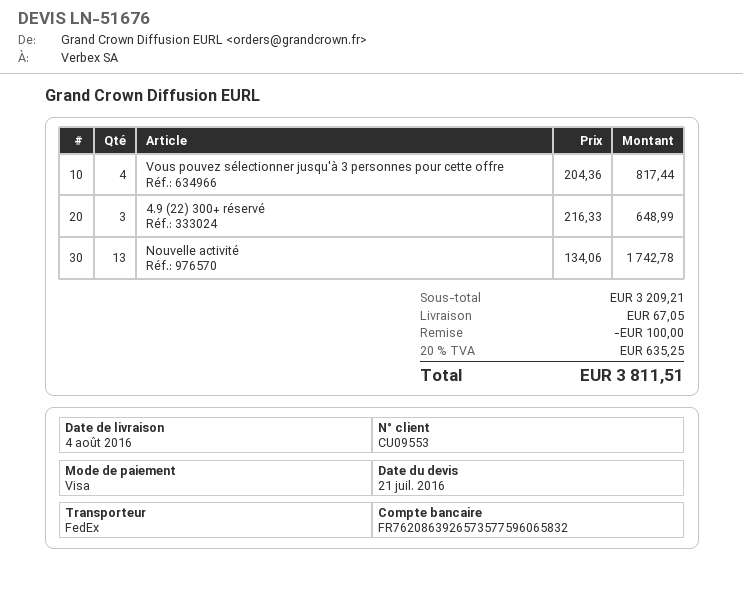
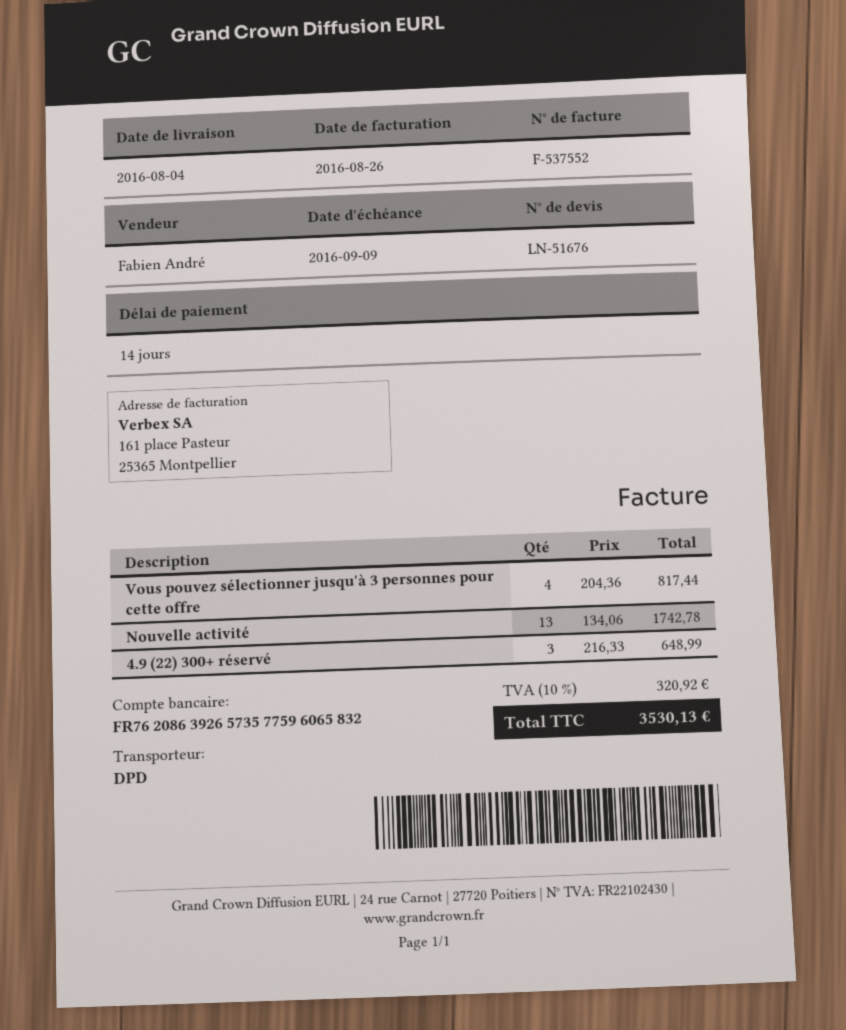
shipping method: FedEx -> DPD
discount: 100.00 -> none
shipping: 67.05 -> none
tax: 20% = 635.25 -> 10% = 320.92
total: 3811.51 -> 3530.13

